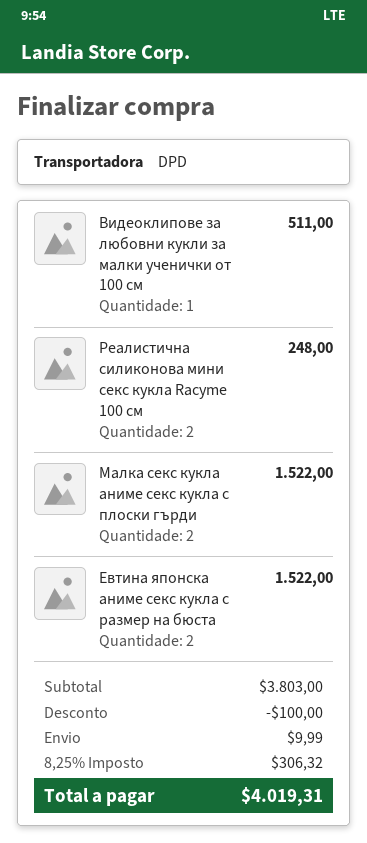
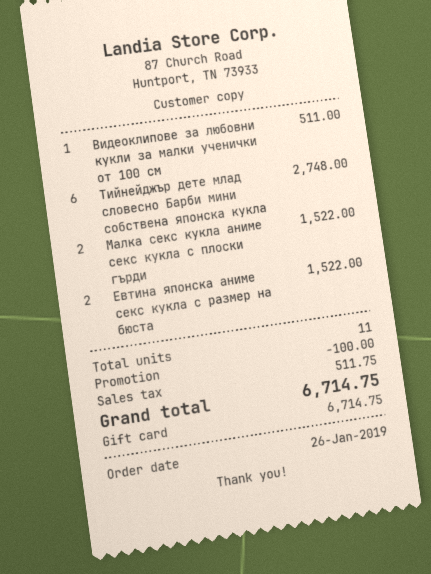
Реалистична силиконова мини секс кукла Racyme 100 см: 2 for 248.00 -> none
Тийнейджър дете млад словесно Барби мини собствена японска кукла: none -> 6 for 2748.00
shipping: 9.99 -> none
tax: 306.32 -> 511.75
total: 4019.31 -> 6714.75

